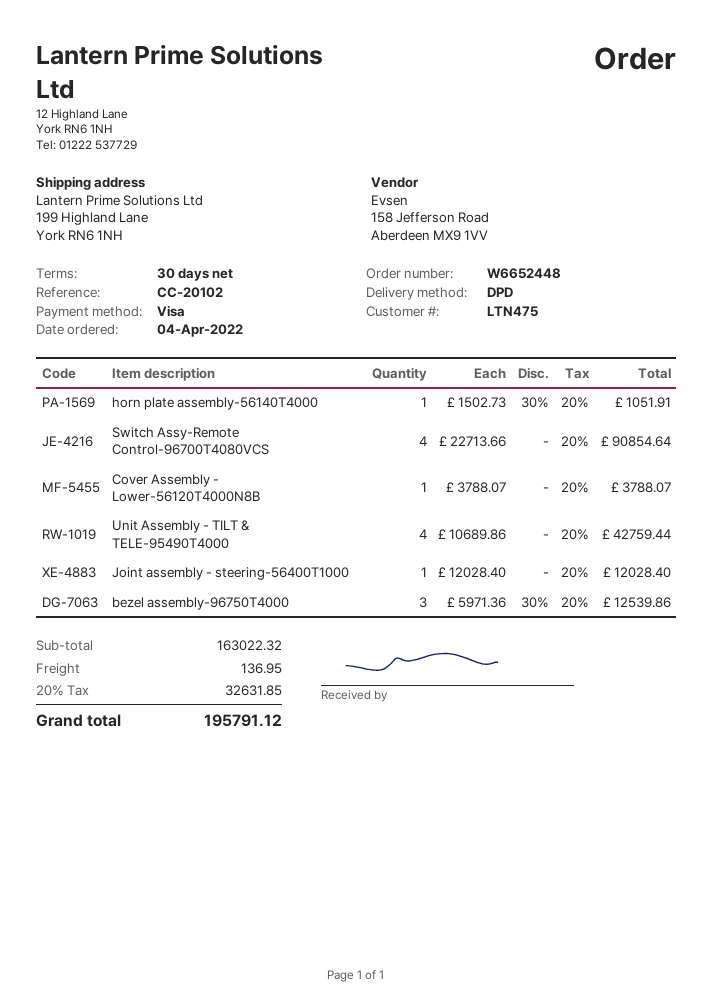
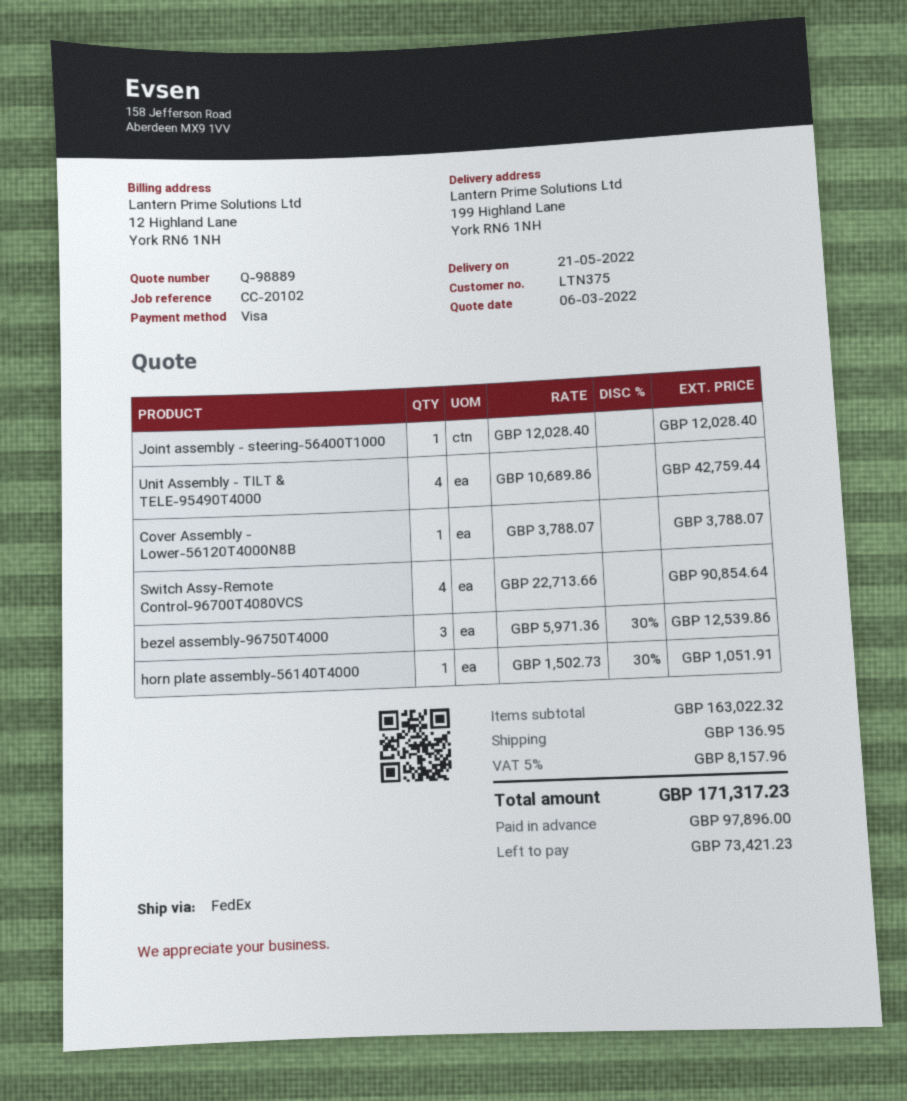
customer number: LTN475 -> LTN375
shipping method: DPD -> FedEx
tax: 20% = 32631.85 -> 5% = 8157.96
total: 195791.12 -> 171317.23

